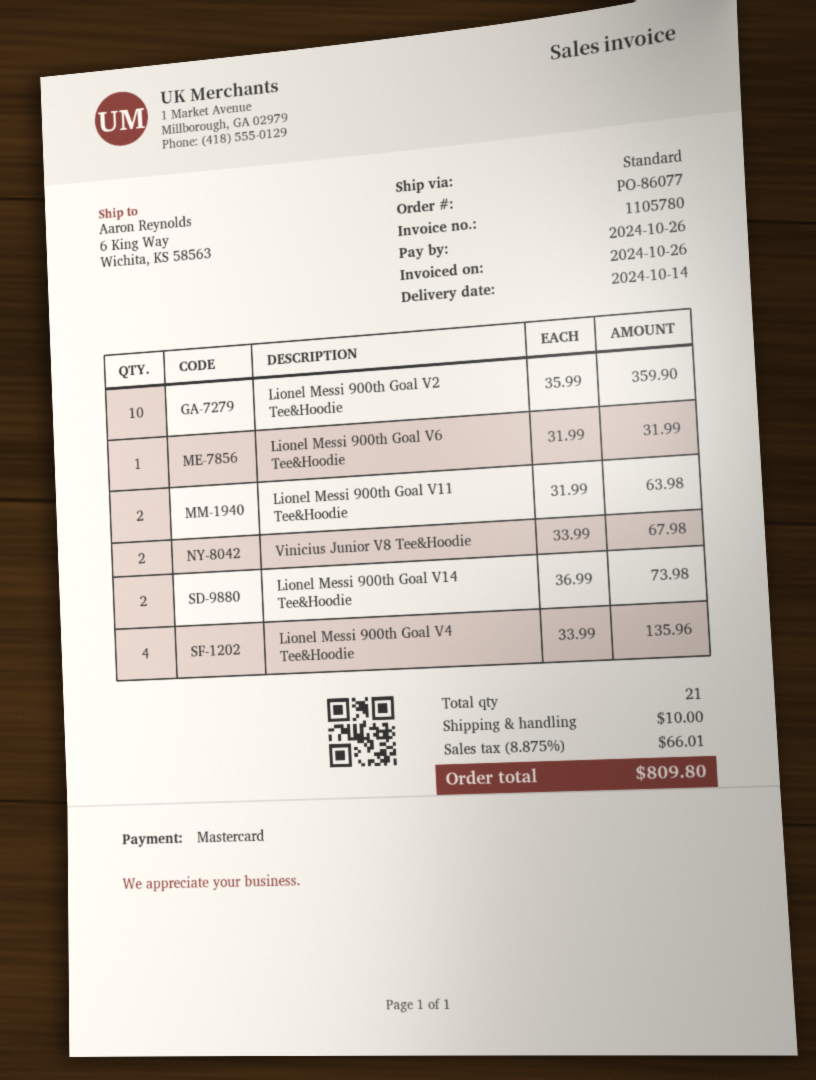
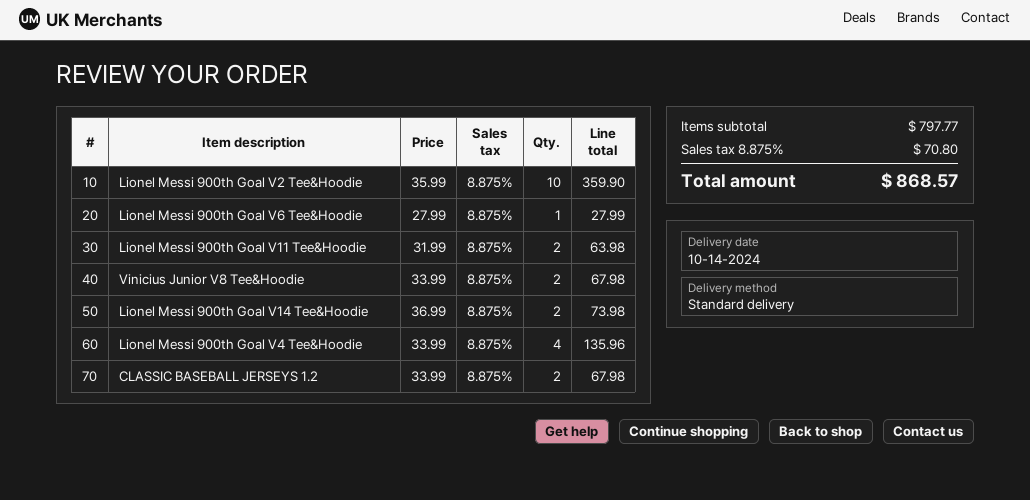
Lionel Messi 900th Goal V6 Tee&Hoodie: 1 x 31.99 = 31.99 -> 1 x 27.99 = 27.99
CLASSIC BASEBALL JERSEYS 1.2: none -> 2 x 33.99 = 67.98
shipping: 10.00 -> none
tax: 8.875% = 66.01 -> 8.875% = 70.80
total: 809.80 -> 868.57

